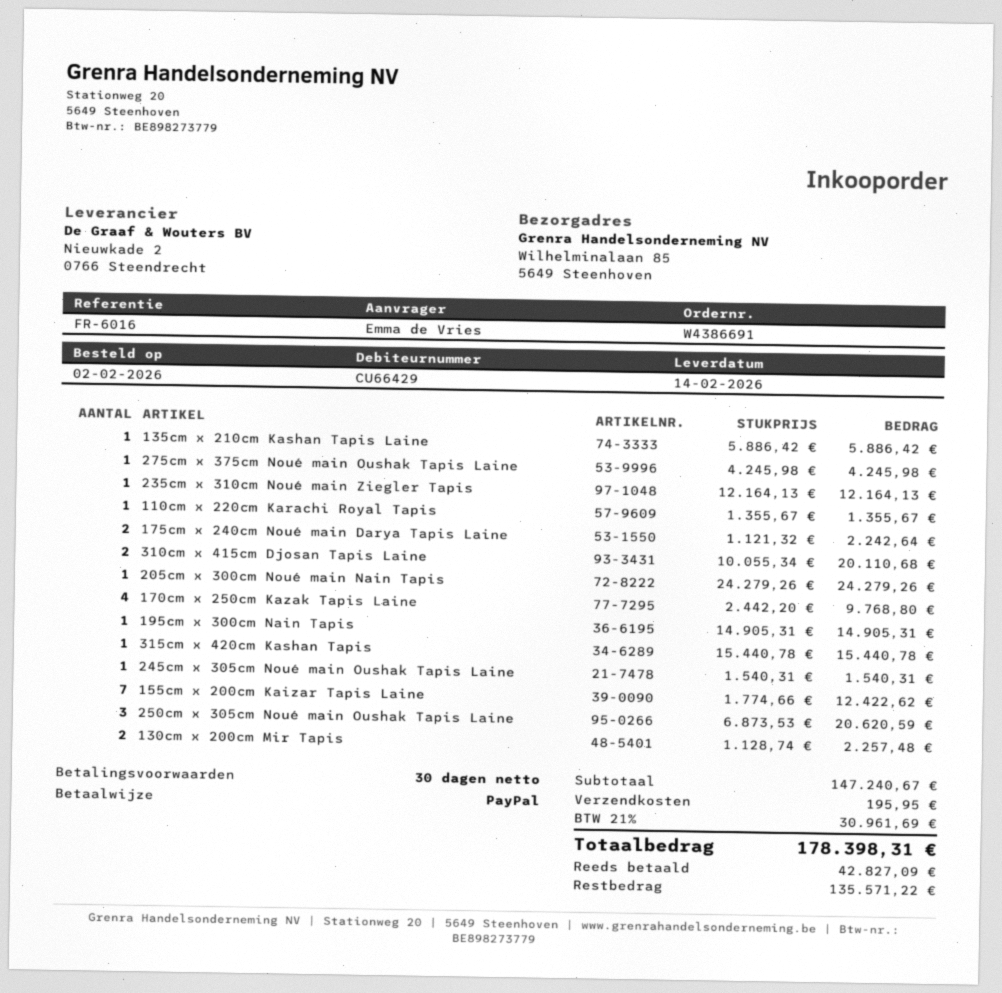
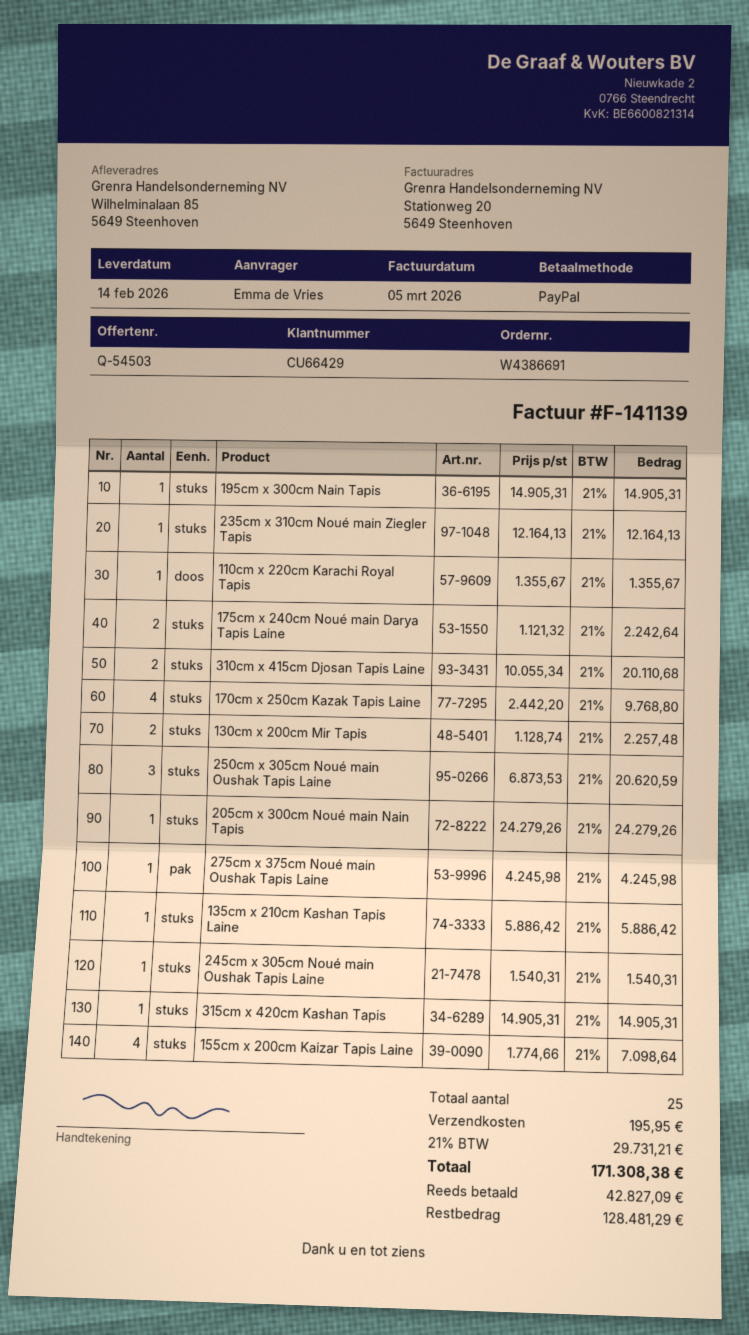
315cm x 420cm Kashan Tapis: 1 x 15440.78 = 15440.78 -> 1 x 14905.31 = 14905.31
155cm x 200cm Kaizar Tapis Laine: 7 x 1774.66 = 12422.62 -> 4 x 1774.66 = 7098.64
tax: 21% = 30961.69 -> 21% = 29731.21
total: 178398.31 -> 171308.38
balance: 135571.22 -> 128481.29

